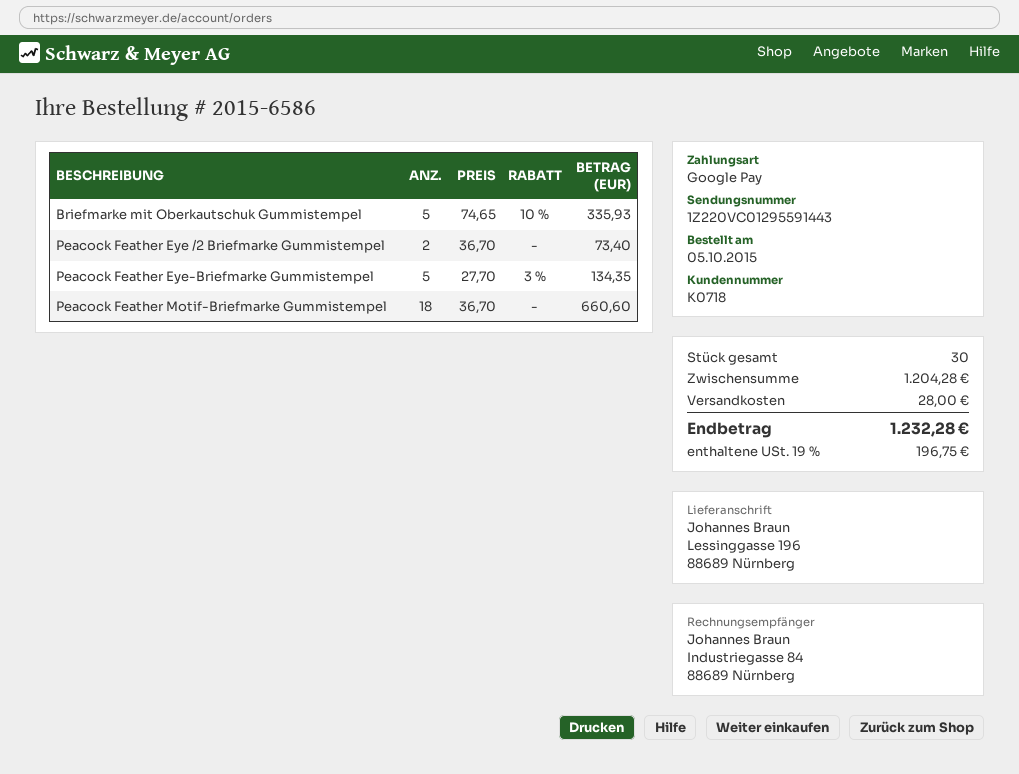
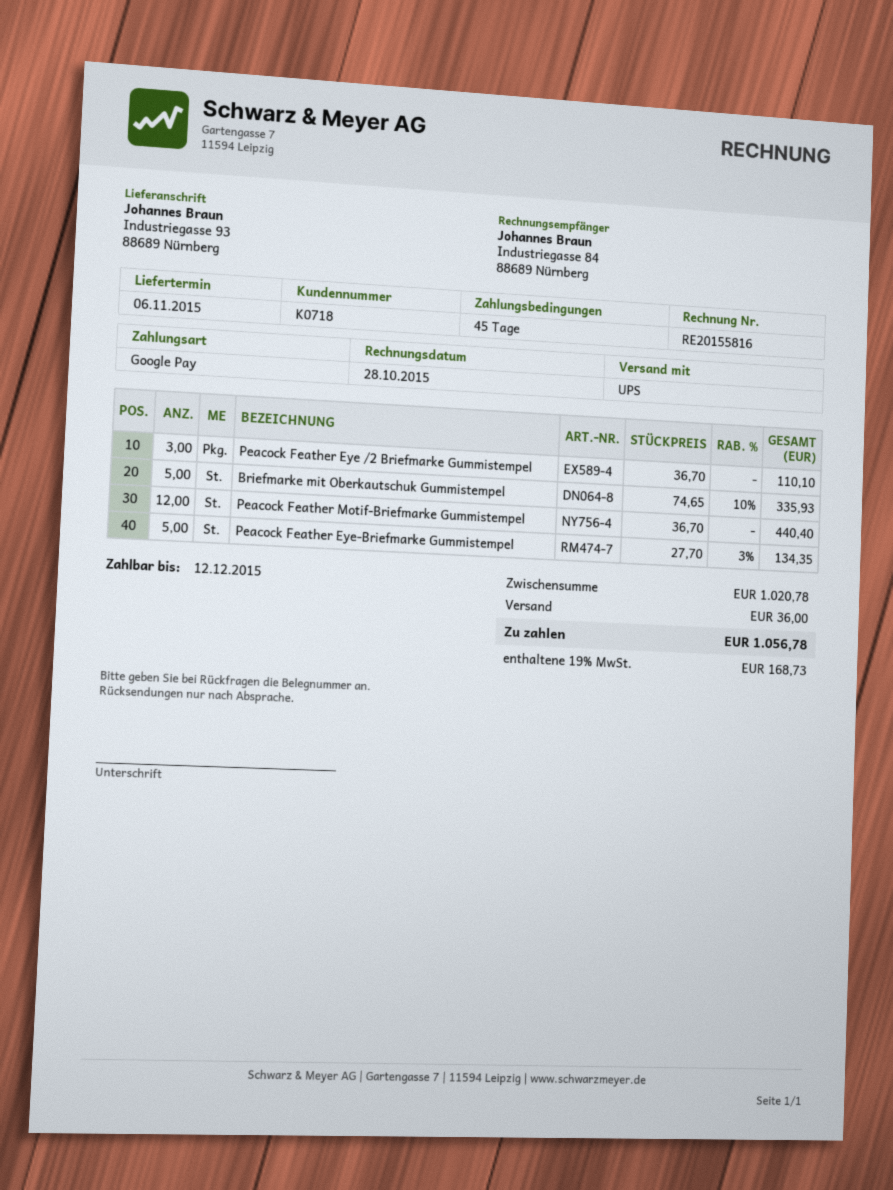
ship to: Lessinggasse 196, 88689 Nürnberg -> Industriegasse 93, 88689 Nürnberg
Peacock Feather Eye /2 Briefmarke Gummistempel: 2 x 36.70 = 73.40 -> 3 x 36.70 = 110.10
Peacock Feather Motif-Briefmarke Gummistempel: 18 x 36.70 = 660.60 -> 12 x 36.70 = 440.40
subtotal: 1204.28 -> 1020.78
shipping: 28.00 -> 36.00
tax: 19% = 196.75 -> 19% = 168.73
total: 1232.28 -> 1056.78

